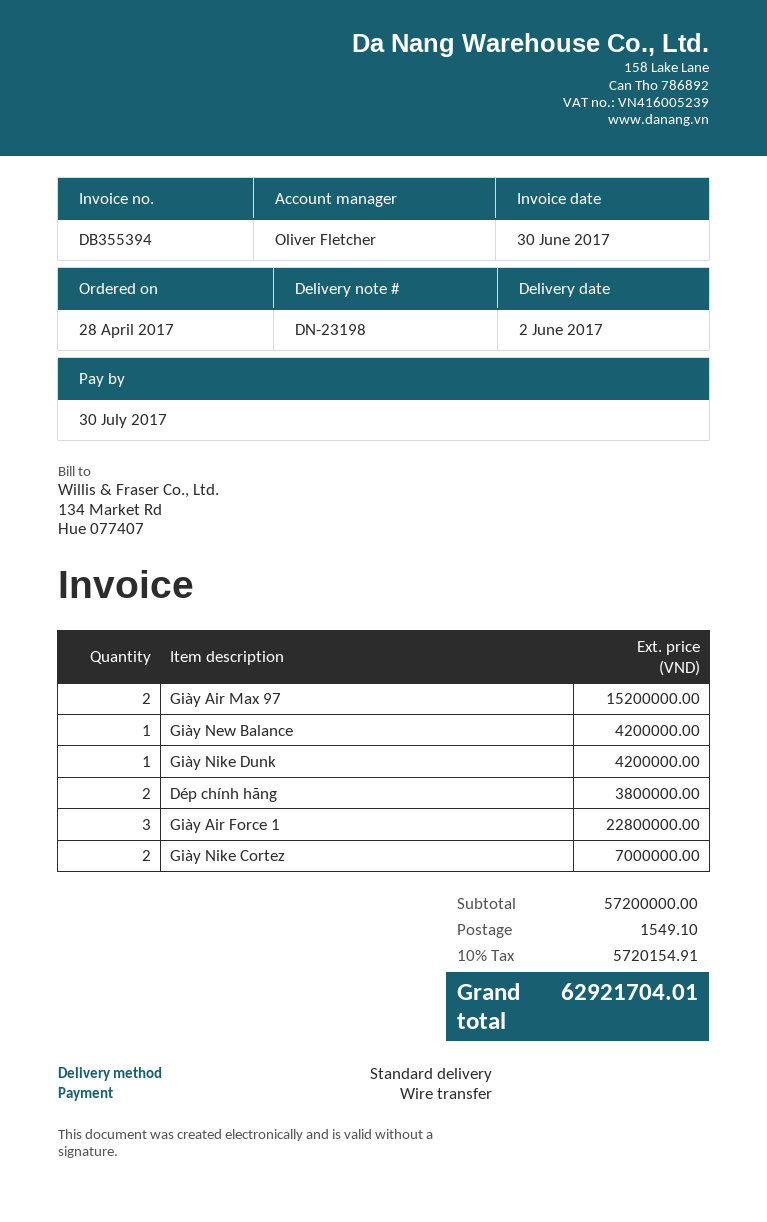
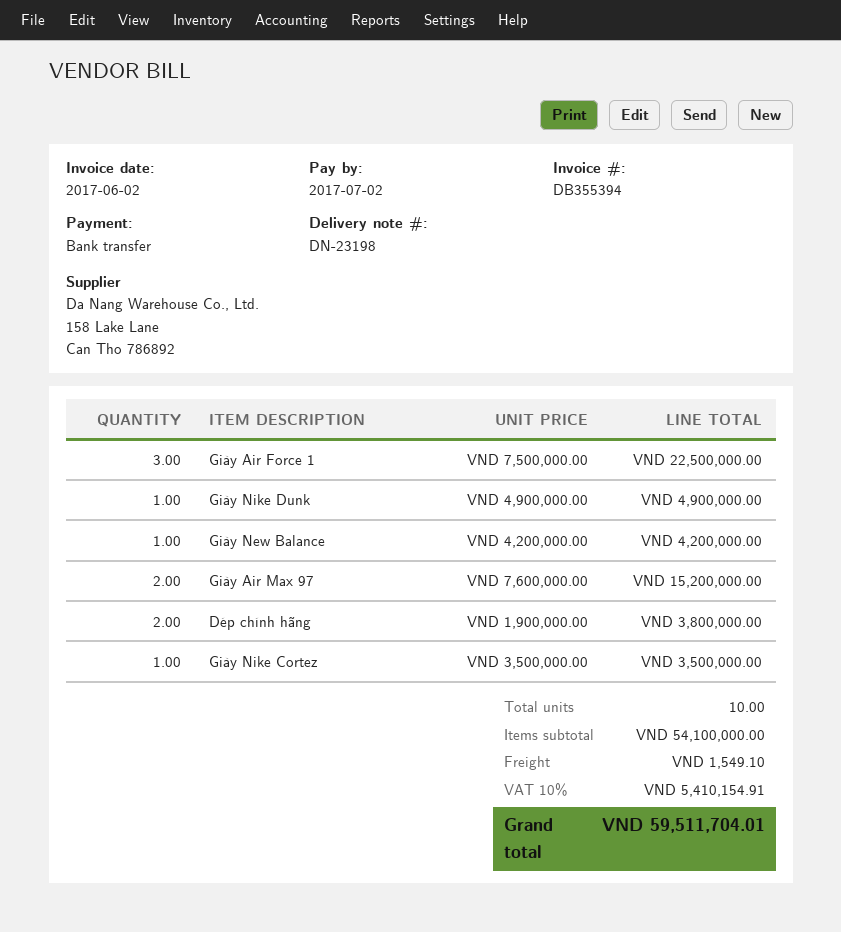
invoice date: 2017-06-30 -> 2017-06-02
due date: 2017-07-30 -> 2017-07-02
Giày Nike Dunk: 1 for 4200000.00 -> 1 for 4900000.00
Giày Air Force 1: 3 for 22800000.00 -> 3 for 22500000.00
Giày Nike Cortez: 2 for 7000000.00 -> 1 for 3500000.00
subtotal: 57200000.00 -> 54100000.00
tax: 10% = 5720154.91 -> 10% = 5410154.91
total: 62921704.01 -> 59511704.01

